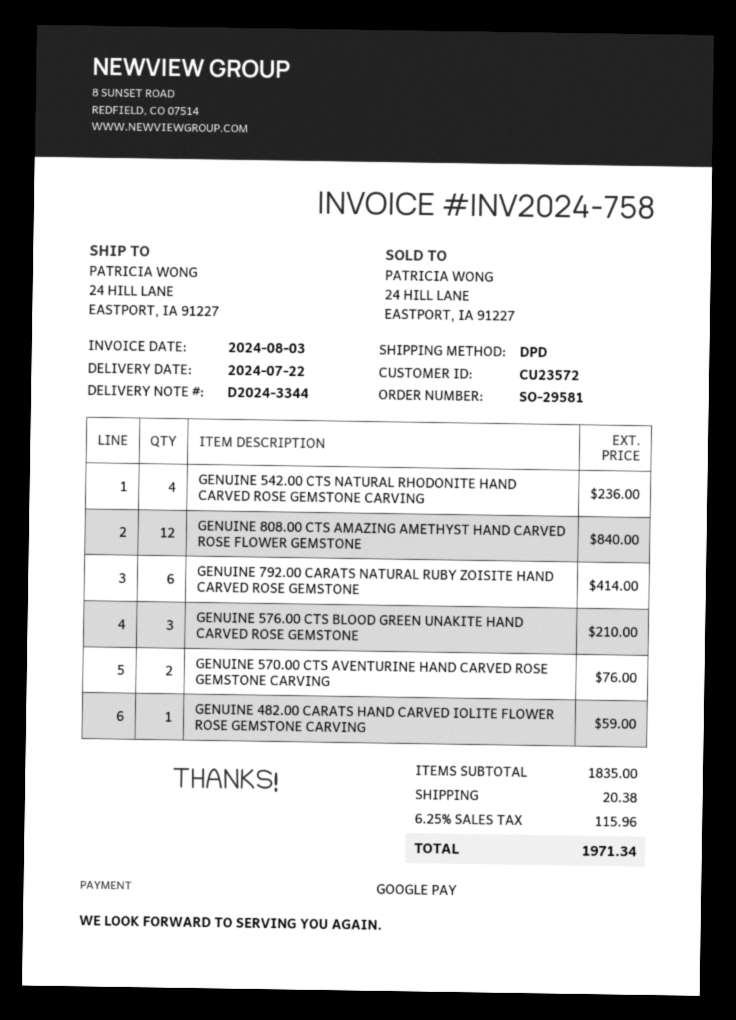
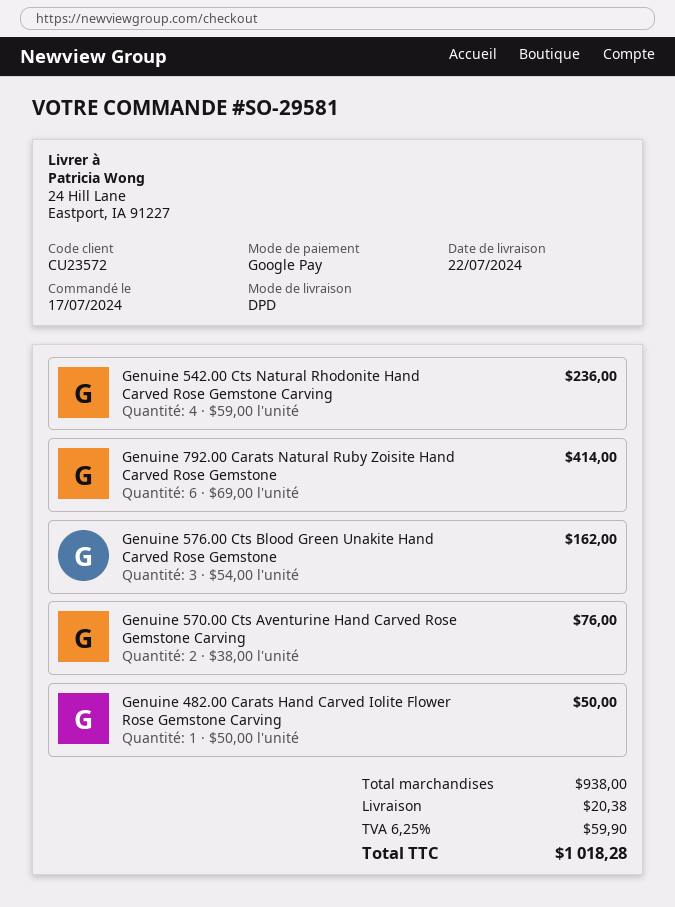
GENUINE 808.00 CTS AMAZING AMETHYST HAND CARVED ROSE FLOWER GEMSTONE: 12 for 840.00 -> none
GENUINE 576.00 CTS BLOOD GREEN UNAKITE HAND CARVED ROSE GEMSTONE: 3 for 210.00 -> 3 for 162.00
GENUINE 482.00 CARATS HAND CARVED IOLITE FLOWER ROSE GEMSTONE CARVING: 1 for 59.00 -> 1 for 50.00
subtotal: 1835.00 -> 938.00
tax: 6.25% = 115.96 -> 6.25% = 59.90
total: 1971.34 -> 1018.28

